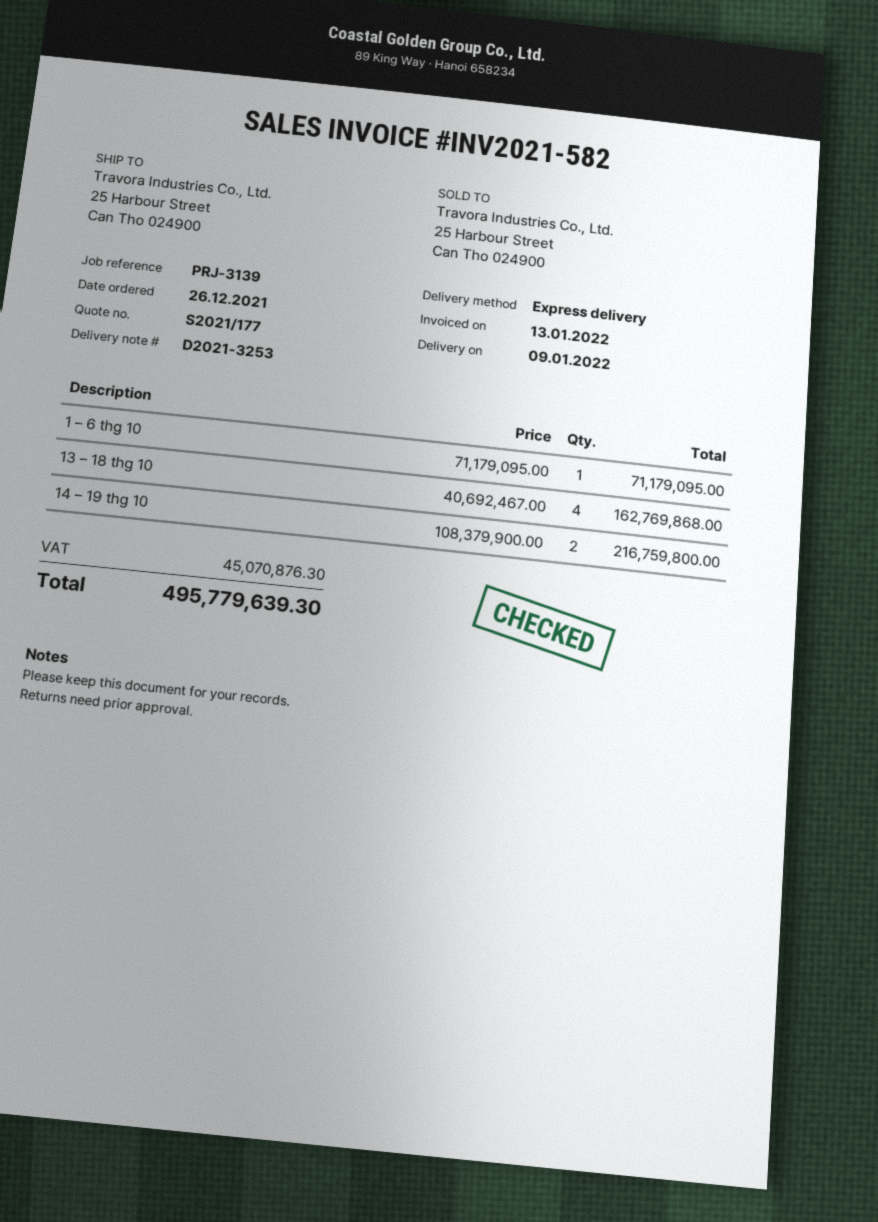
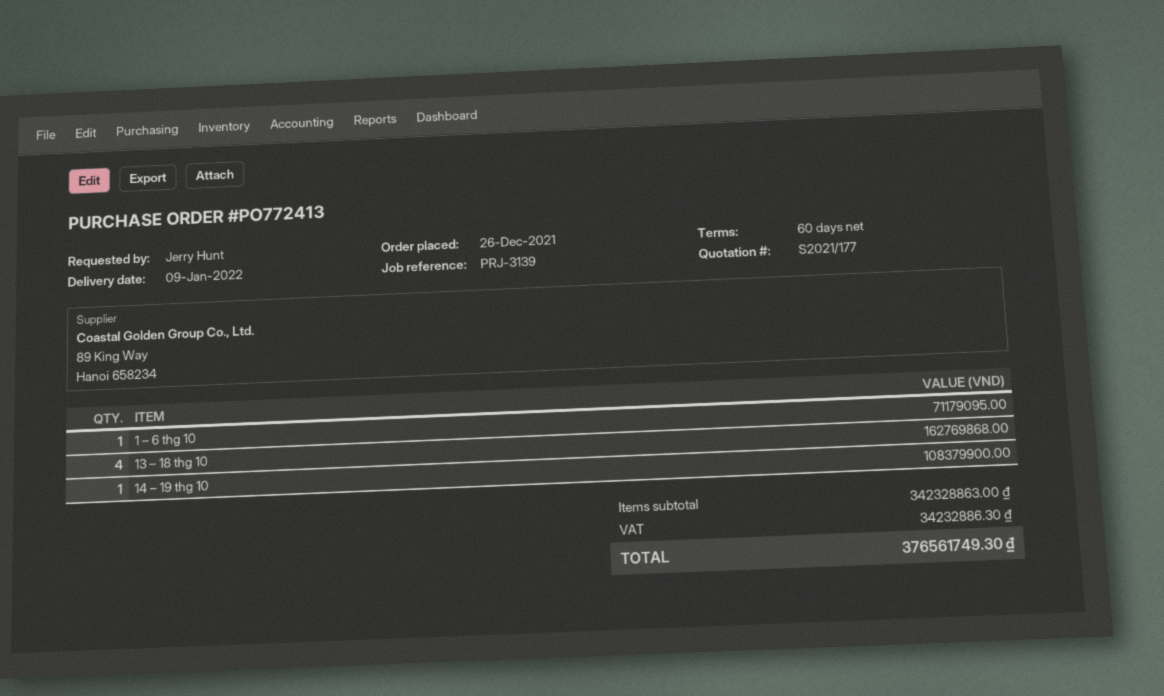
14 – 19 thg 10: 2 for 216759800.00 -> 1 for 108379900.00
tax: 45070876.30 -> 34232886.30
total: 495779639.30 -> 376561749.30

